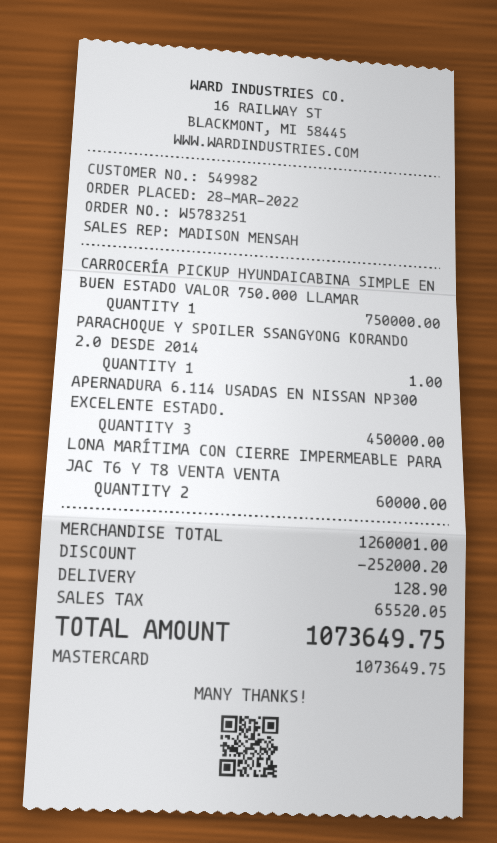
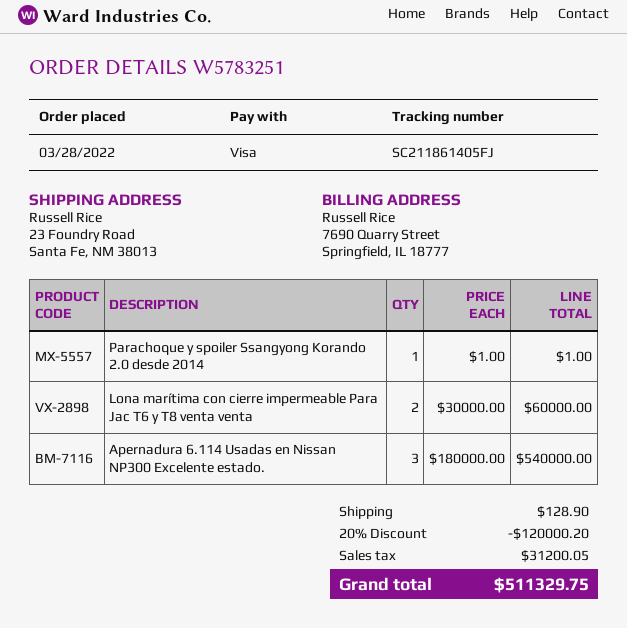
payment method: Mastercard -> Visa
CARROCERÍA PICKUP HYUNDAICABINA SIMPLE EN BUEN ESTADO VALOR 750.000 LLAMAR: 1 for 750000.00 -> none
APERNADURA 6.114 USADAS EN NISSAN NP300 EXCELENTE ESTADO.: 3 for 450000.00 -> 3 for 540000.00
discount: 252000.20 -> 120000.20
tax: 65520.05 -> 31200.05
total: 1073649.75 -> 511329.75

